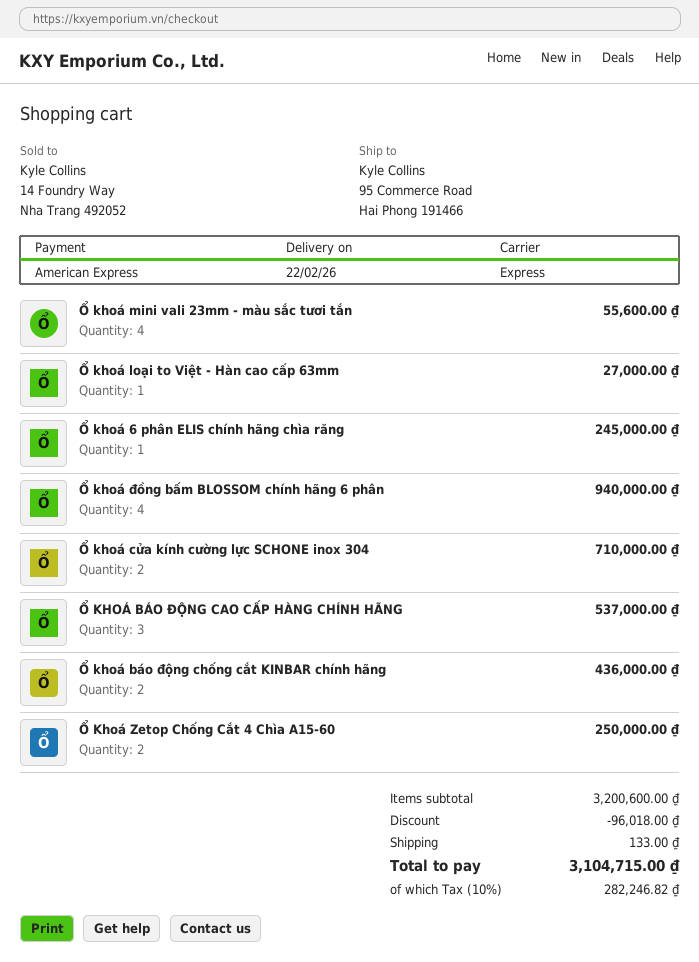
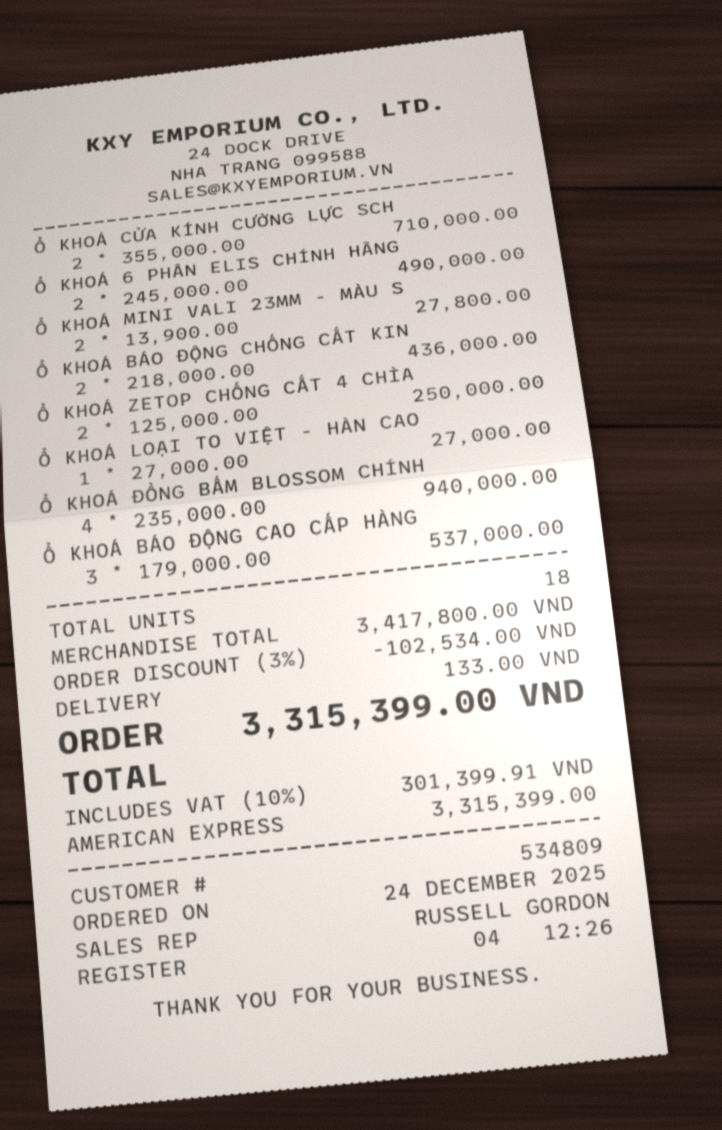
Ổ khoá mini vali 23mm - màu sắc tươi tắn: 4 for 55600.00 -> 2 for 27800.00
Ổ khoá 6 phân ELIS chính hãng chìa răng: 1 for 245000.00 -> 2 for 490000.00
subtotal: 3200600.00 -> 3417800.00
discount: 96018.00 -> 102534.00
tax: 10% = 282246.82 -> 10% = 301399.91
total: 3104715.00 -> 3315399.00

